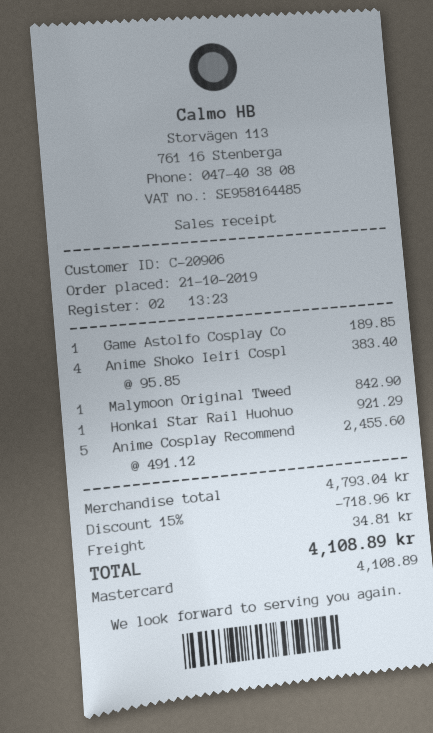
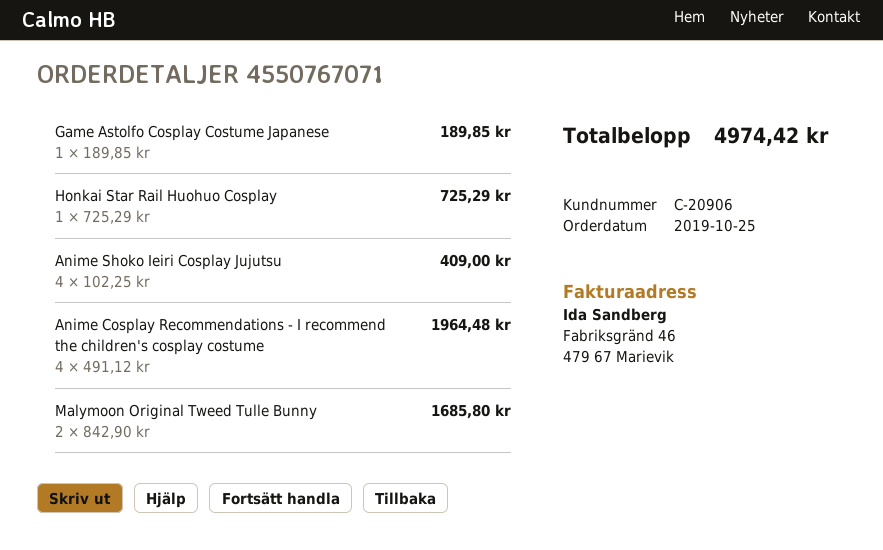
order date: 2019-10-21 -> 2019-10-25
Anime Shoko Ieiri Cospl: 4 x 95.85 = 383.40 -> 4 x 102.25 = 409.00
Malymoon Original Tweed: 1 x 842.90 = 842.90 -> 2 x 842.90 = 1685.80
Honkai Star Rail Huohuo: 1 x 921.29 = 921.29 -> 1 x 725.29 = 725.29
Anime Cosplay Recommend: 5 x 491.12 = 2455.60 -> 4 x 491.12 = 1964.48
discount: 15% = 718.96 -> none
shipping: 34.81 -> none
total: 4108.89 -> 4974.42

